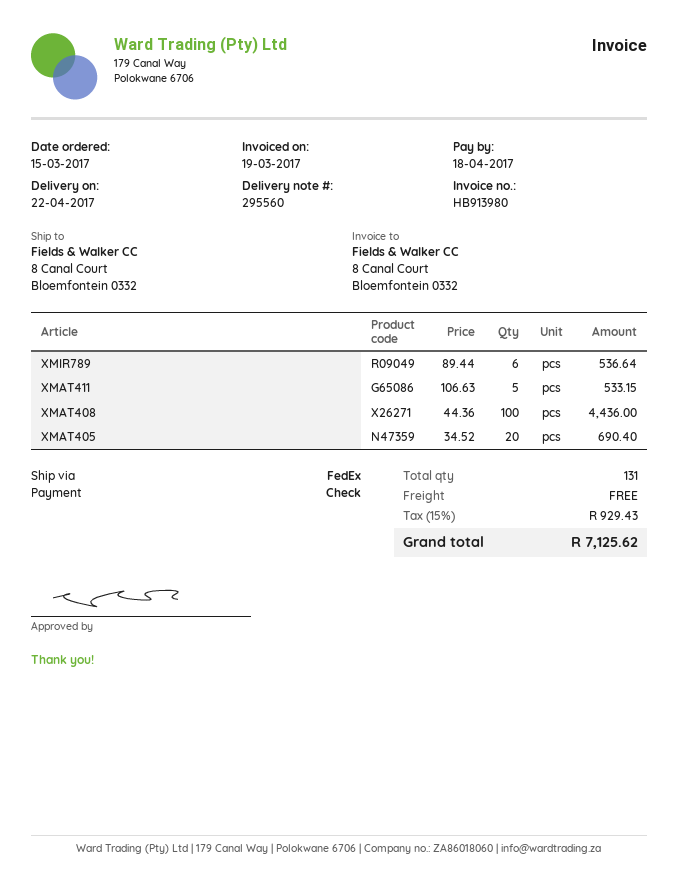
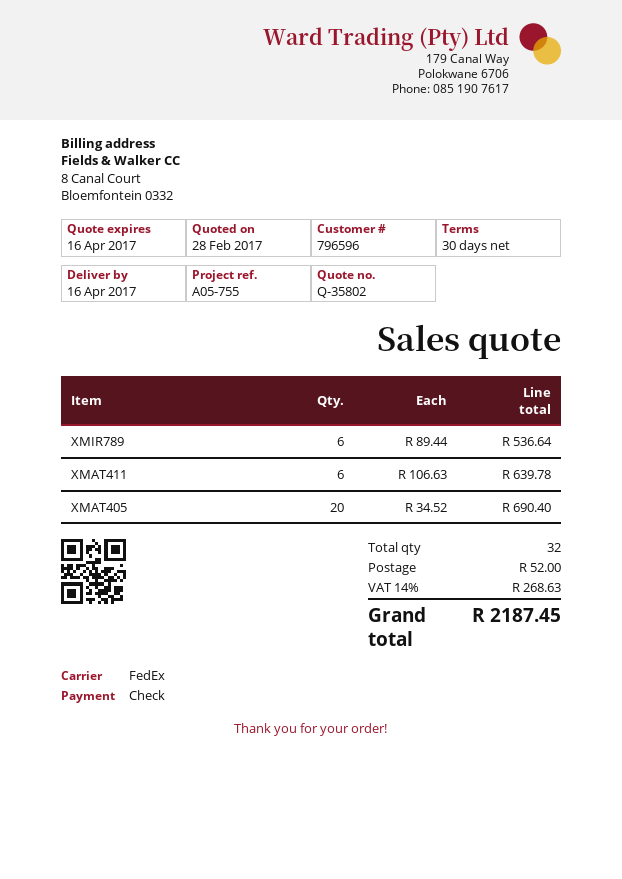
delivery date: 2017-04-22 -> 2017-04-16
XMAT411: 5 x 106.63 = 533.15 -> 6 x 106.63 = 639.78
XMAT408: 100 x 44.36 = 4436.00 -> none
total quantity: 131 -> 32
shipping: 0.00 -> 52.00
tax: 15% = 929.43 -> 14% = 268.63
total: 7125.62 -> 2187.45

